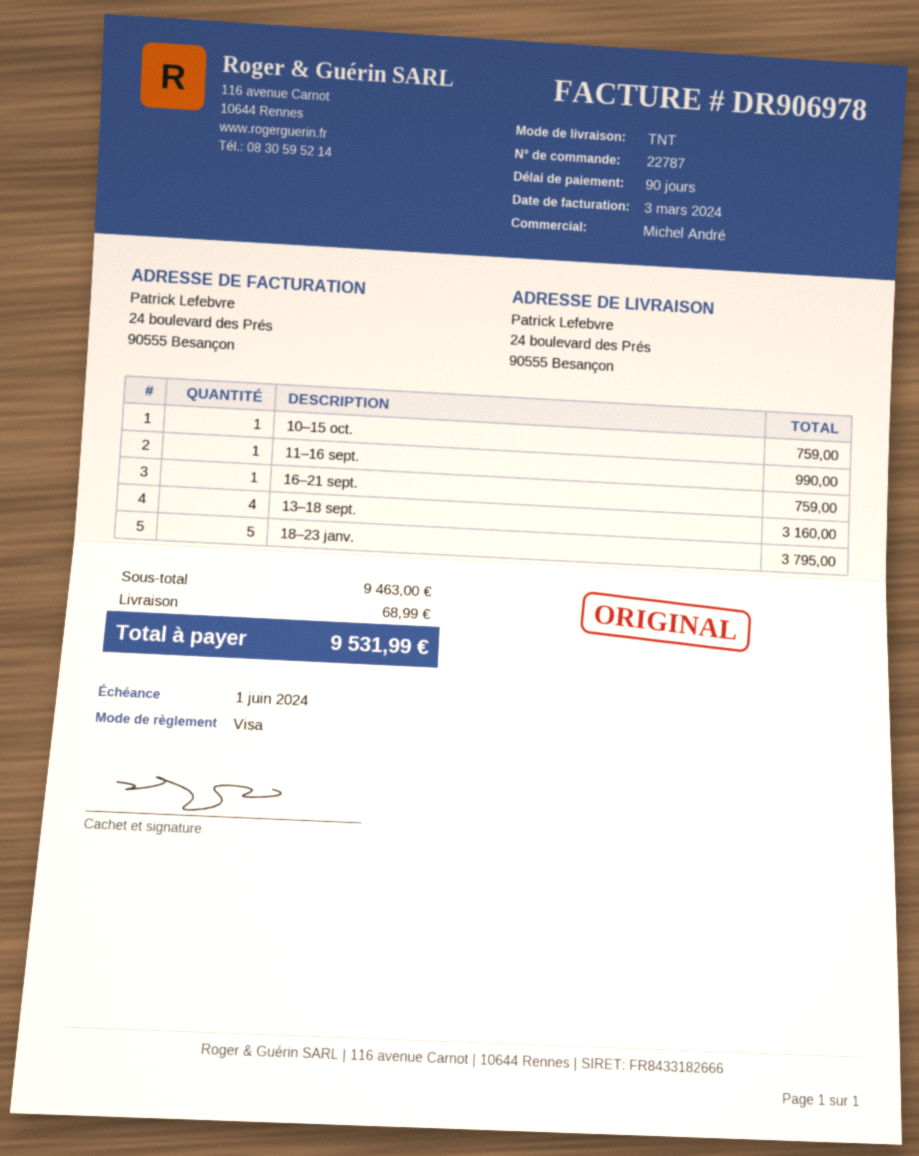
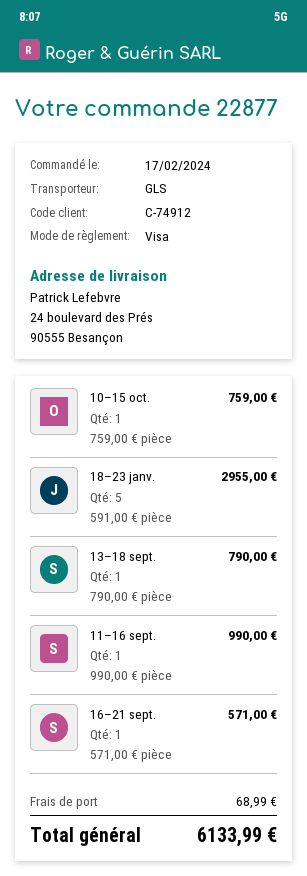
order number: 22787 -> 22877
shipping method: TNT -> GLS
16–21 sept.: 1 for 759.00 -> 1 for 571.00
13–18 sept.: 4 for 3160.00 -> 1 for 790.00
18–23 janv.: 5 for 3795.00 -> 5 for 2955.00
total: 9531.99 -> 6133.99

